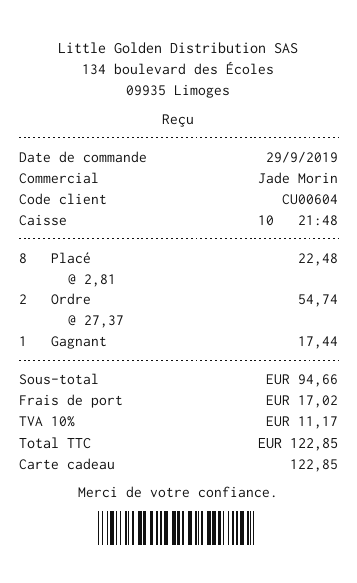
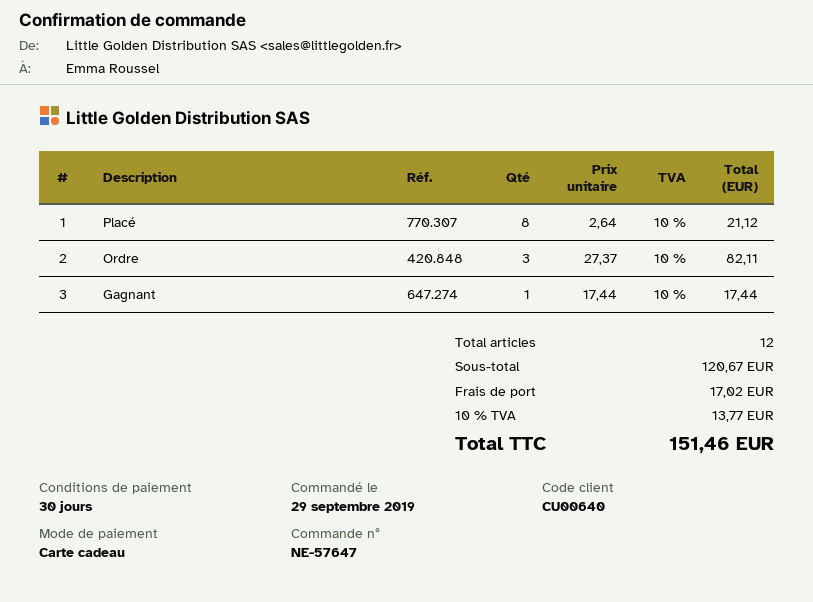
customer number: CU00604 -> CU00640
Placé: 8 x 2.81 = 22.48 -> 8 x 2.64 = 21.12
Ordre: 2 x 27.37 = 54.74 -> 3 x 27.37 = 82.11
subtotal: 94.66 -> 120.67
tax: 10% = 11.17 -> 10% = 13.77
total: 122.85 -> 151.46

